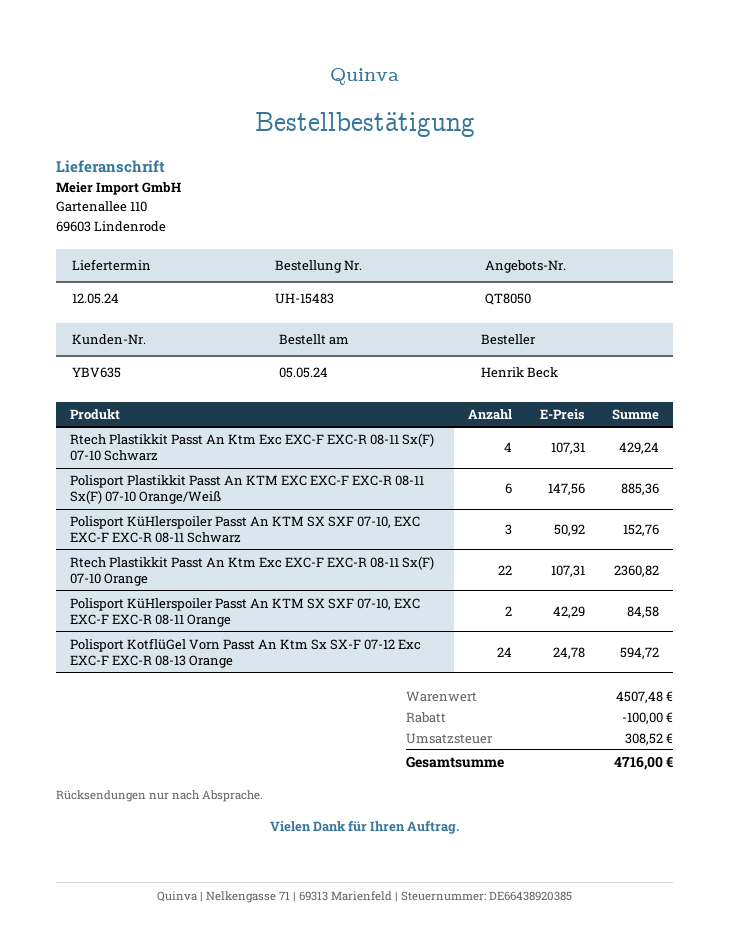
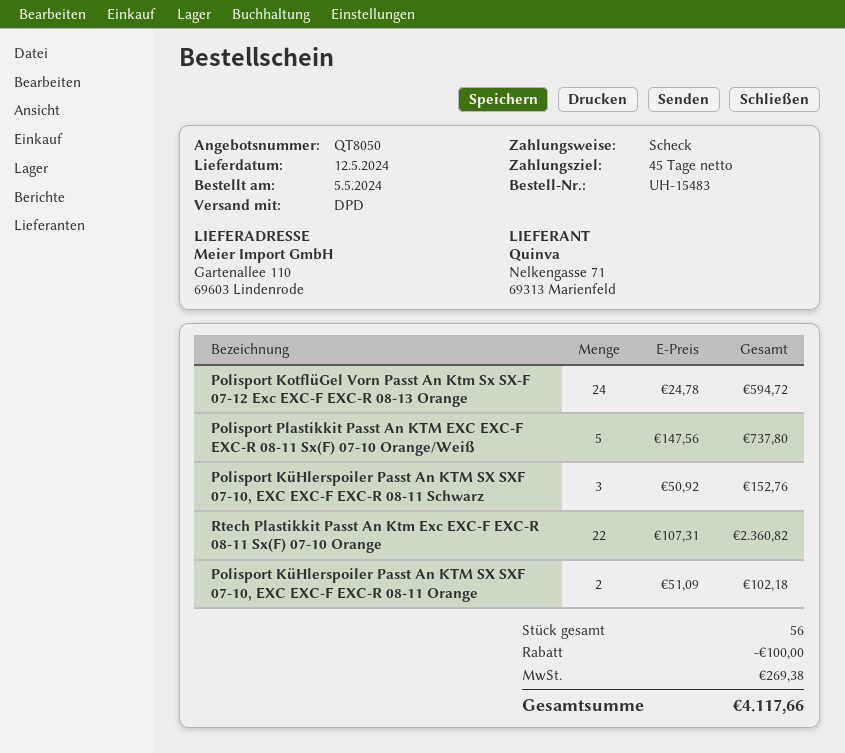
Rtech Plastikkit Passt An Ktm Exc EXC-F EXC-R 08-11 Sx(F) 07-10 Schwarz: 4 x 107.31 = 429.24 -> none
Polisport Plastikkit Passt An KTM EXC EXC-F EXC-R 08-11 Sx(F) 07-10 Orange/Weiß: 6 x 147.56 = 885.36 -> 5 x 147.56 = 737.80
Polisport KüHlerspoiler Passt An KTM SX SXF 07-10, EXC EXC-F EXC-R 08-11 Orange: 2 x 42.29 = 84.58 -> 2 x 51.09 = 102.18
tax: 308.52 -> 269.38
total: 4716.00 -> 4117.66

